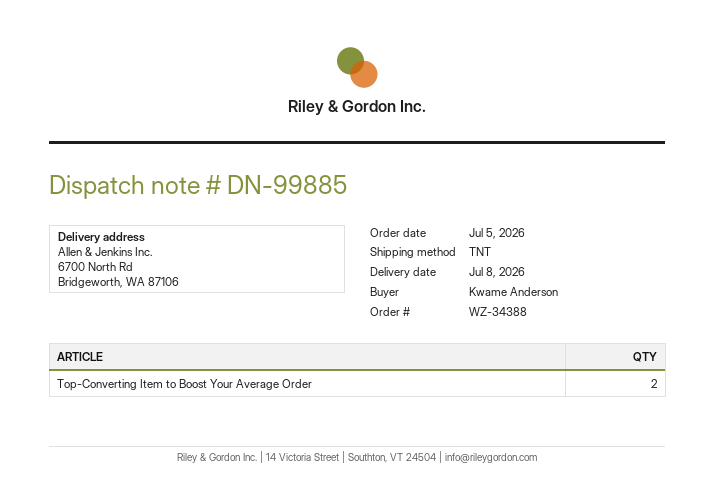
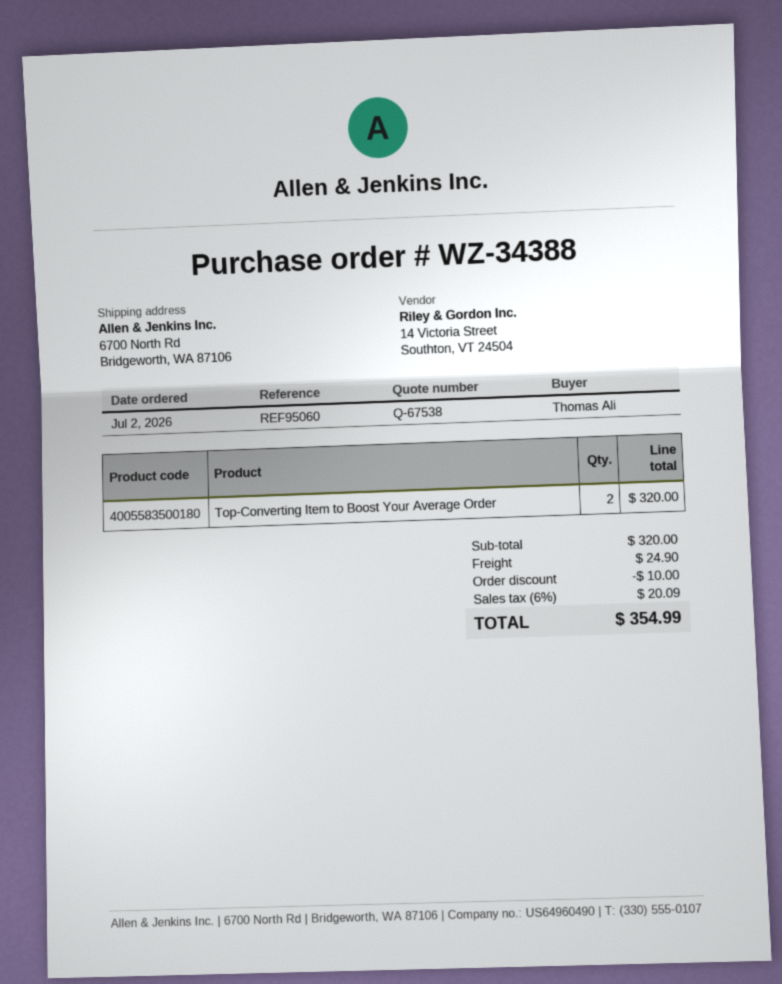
order date: 2026-07-05 -> 2026-07-02
ordered by: Kwame Anderson -> Thomas Ali

